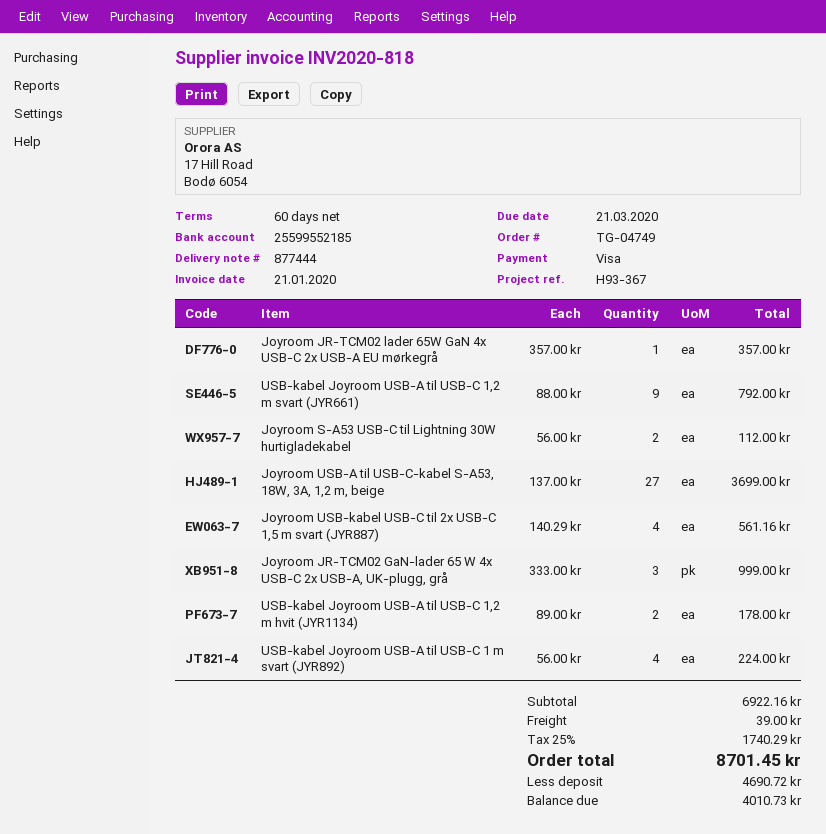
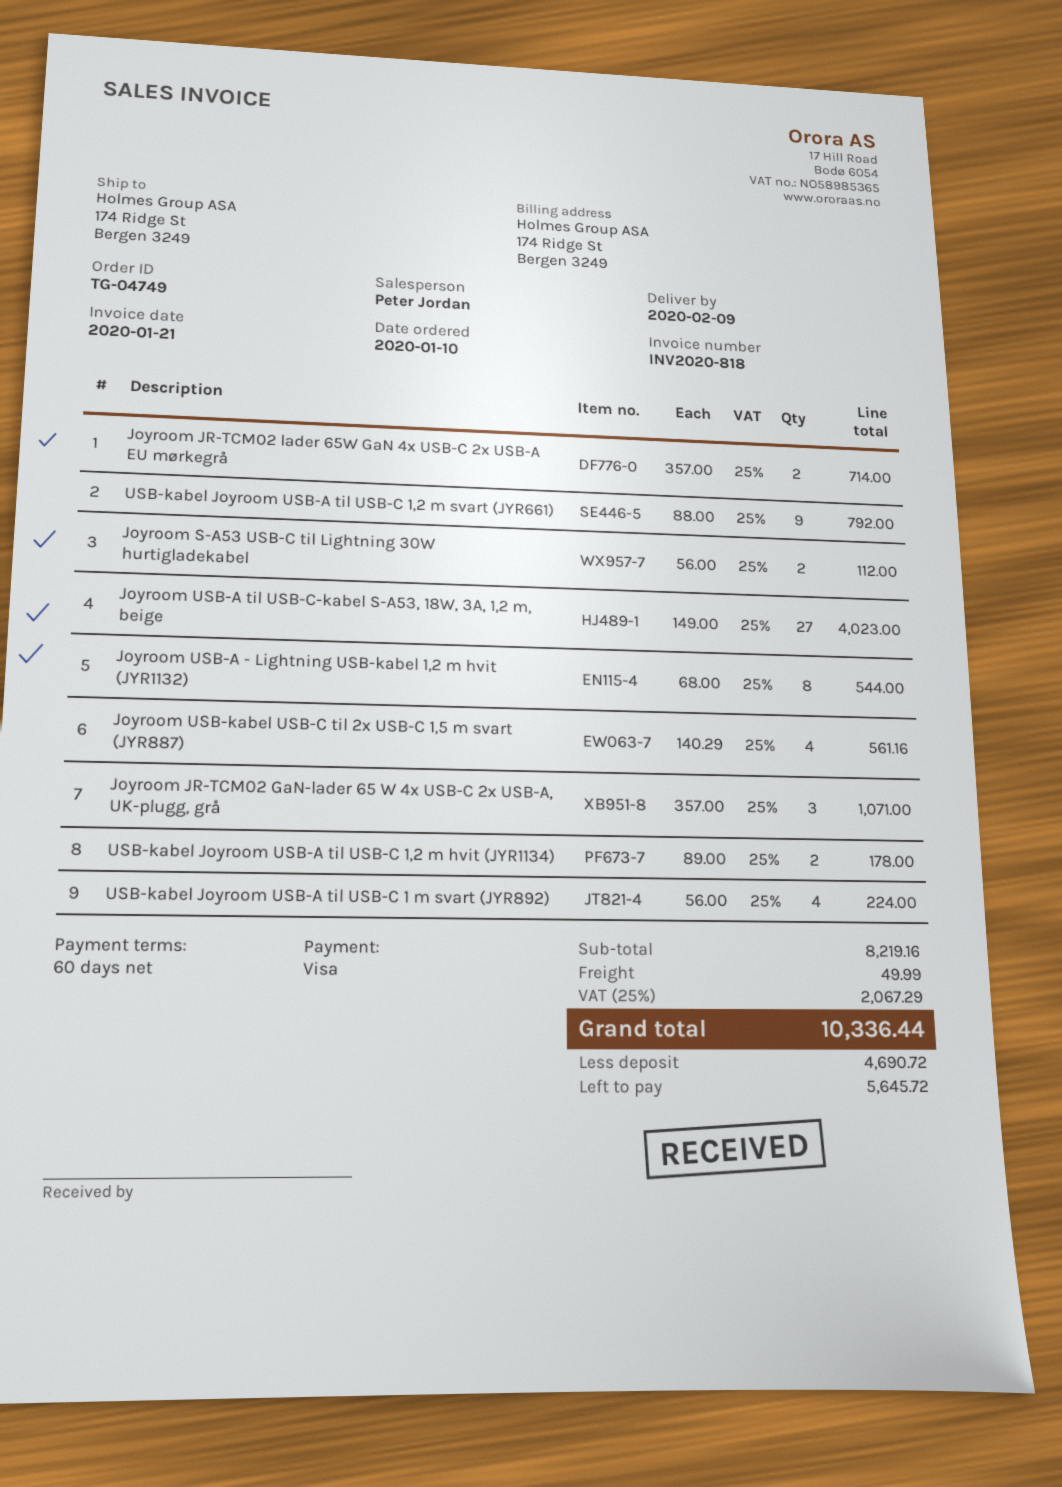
Joyroom JR-TCM02 lader 65W GaN 4x USB-C 2x USB-A EU mørkegrå: 1 x 357.00 = 357.00 -> 2 x 357.00 = 714.00
Joyroom USB-A til USB-C-kabel S-A53, 18W, 3A, 1,2 m, beige: 27 x 137.00 = 3699.00 -> 27 x 149.00 = 4023.00
Joyroom JR-TCM02 GaN-lader 65 W 4x USB-C 2x USB-A, UK-plugg, grå: 3 x 333.00 = 999.00 -> 3 x 357.00 = 1071.00
Joyroom USB-A - Lightning USB-kabel 1,2 m hvit (JYR1132): none -> 8 x 68.00 = 544.00
subtotal: 6922.16 -> 8219.16
shipping: 39.00 -> 49.99
tax: 25% = 1740.29 -> 25% = 2067.29
total: 8701.45 -> 10336.44
balance: 4010.73 -> 5645.72

